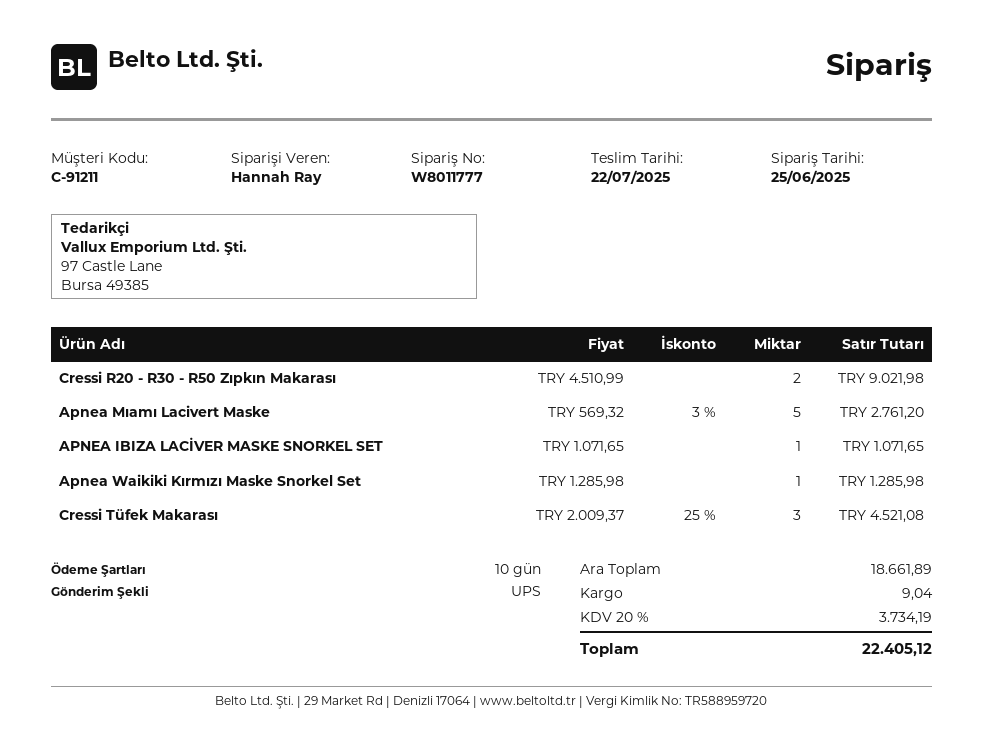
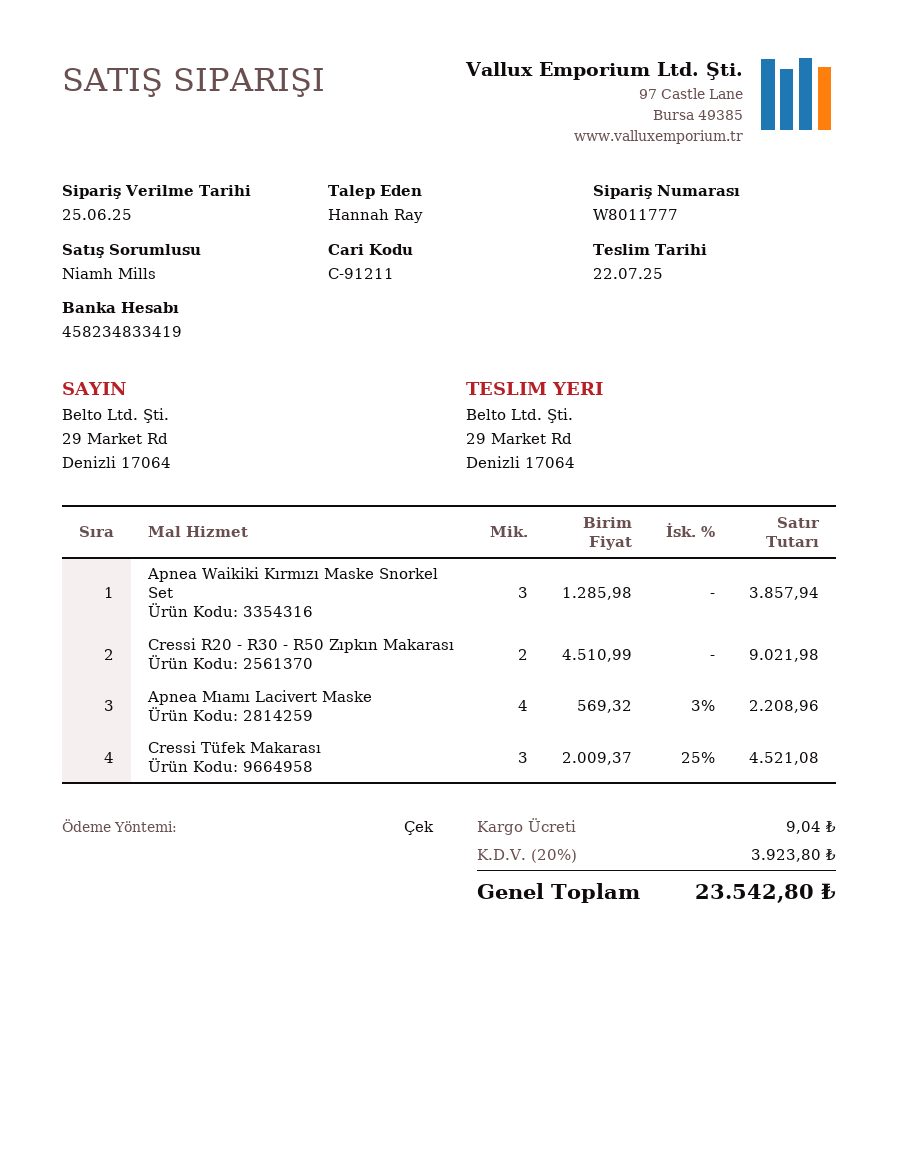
Apnea Mıamı Lacivert Maske: 5 x 569.32 - 3% = 2761.20 -> 4 x 569.32 - 3% = 2208.96
APNEA IBIZA LACİVER MASKE SNORKEL SET: 1 x 1071.65 = 1071.65 -> none
Apnea Waikiki Kırmızı Maske Snorkel Set: 1 x 1285.98 = 1285.98 -> 3 x 1285.98 = 3857.94
tax: 20% = 3734.19 -> 20% = 3923.80
total: 22405.12 -> 23542.80

